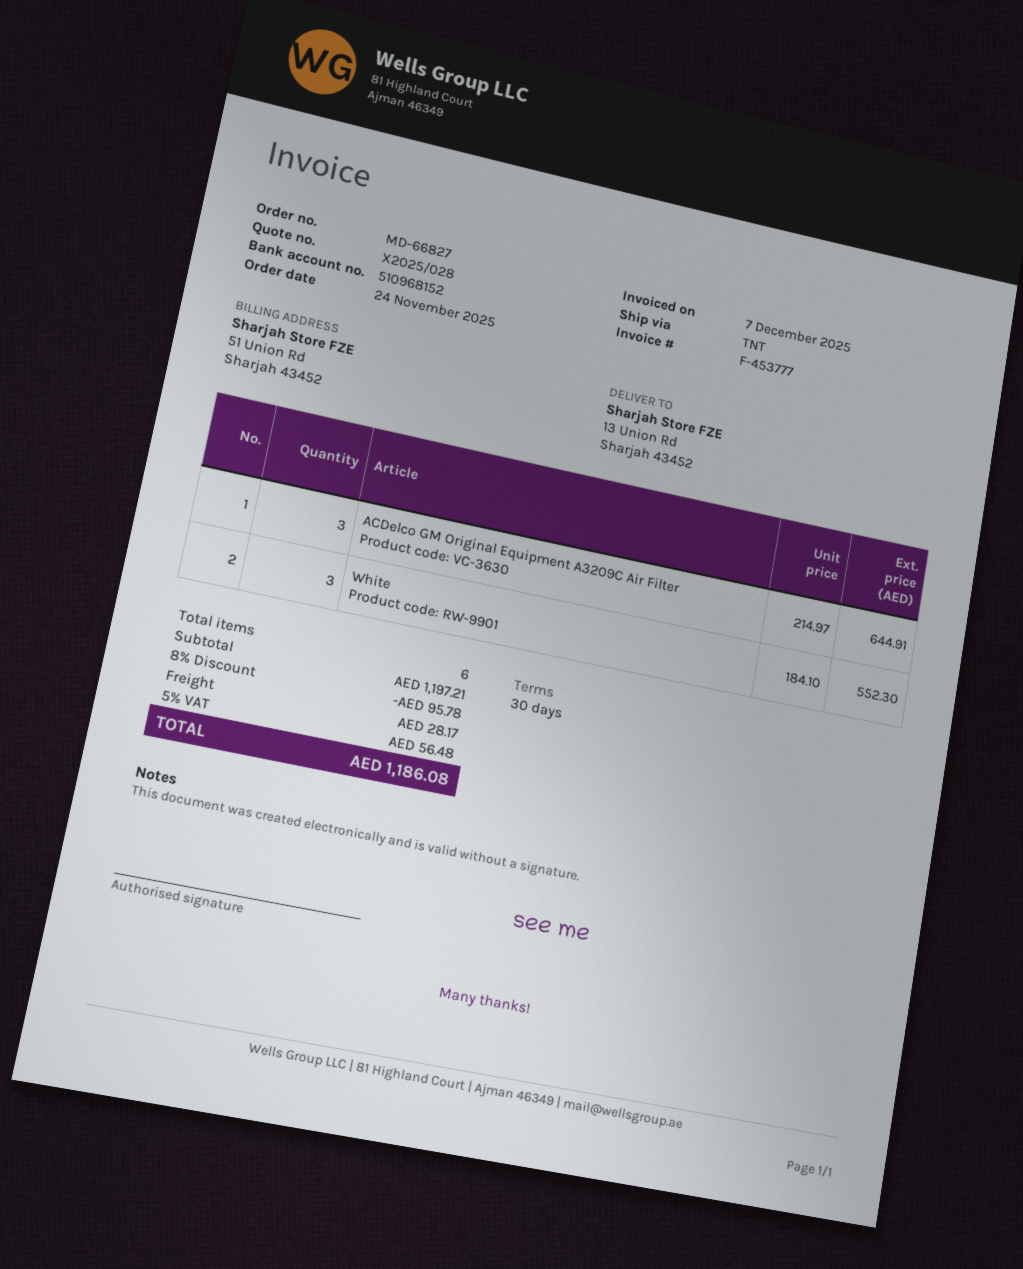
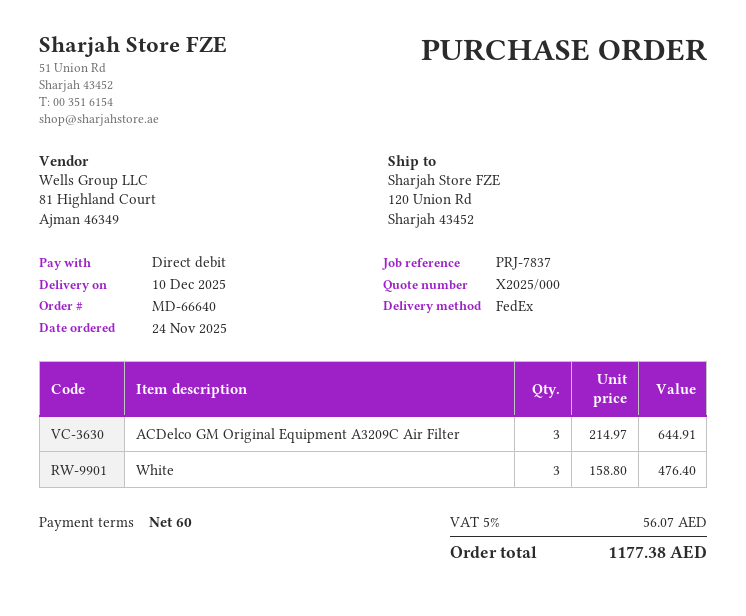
quote number: X2025/028 -> X2025/000
order number: MD-66827 -> MD-66640
payment terms: 30 days -> 60 days
shipping method: TNT -> FedEx
ship to: 13 Union Rd, Sharjah 43452 -> 120 Union Rd, Sharjah 43452
White: 3 x 184.10 = 552.30 -> 3 x 158.80 = 476.40
discount: 8% = 95.78 -> none
shipping: 28.17 -> none
tax: 5% = 56.48 -> 5% = 56.07
total: 1186.08 -> 1177.38

